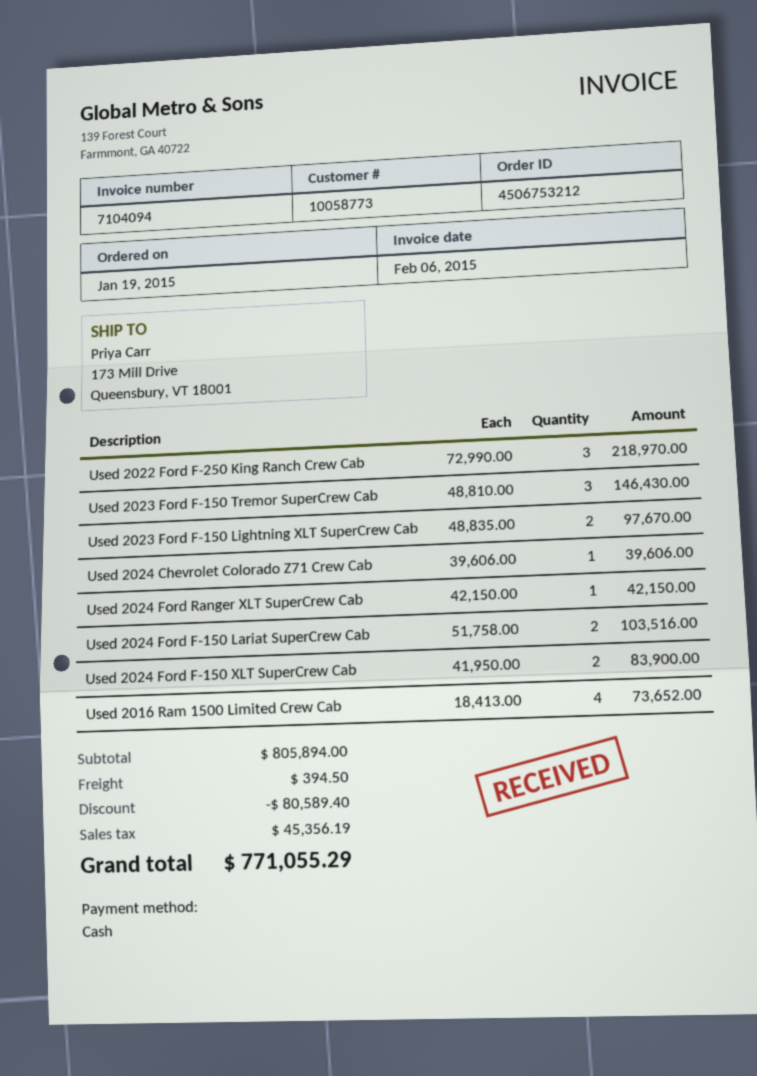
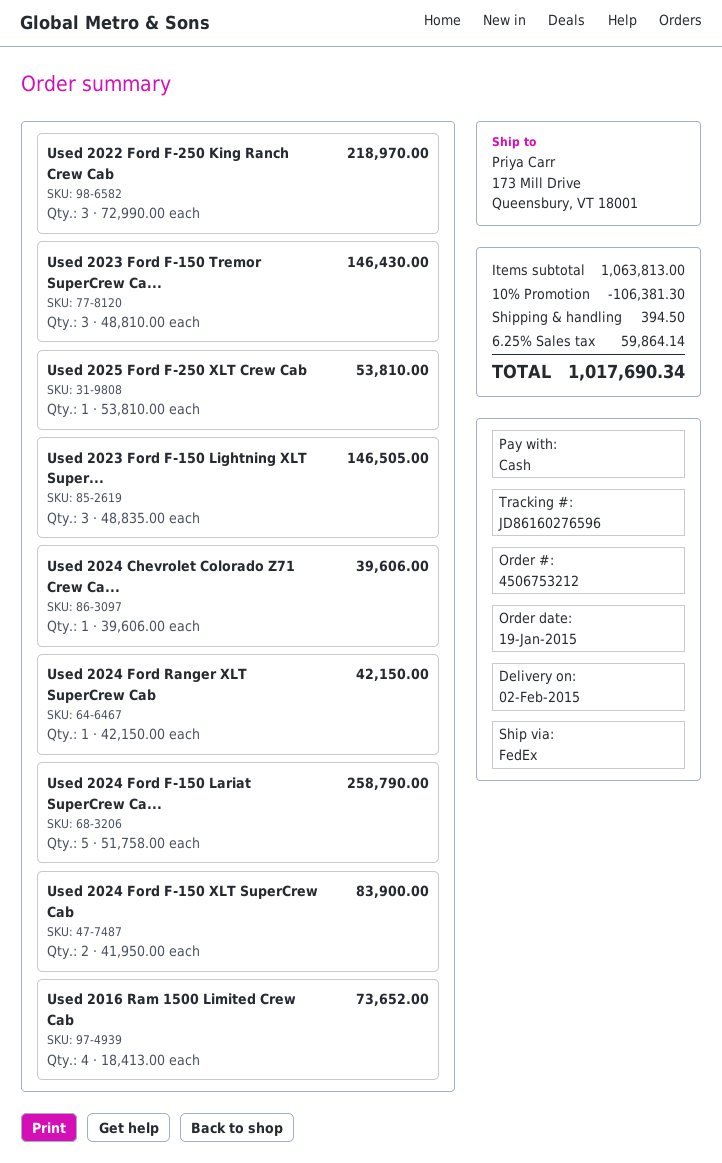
Used 2023 Ford F-150 Lightning XLT SuperCrew Cab: 2 x 48835.00 = 97670.00 -> 3 x 48835.00 = 146505.00
Used 2024 Ford F-150 Lariat SuperCrew Cab: 2 x 51758.00 = 103516.00 -> 5 x 51758.00 = 258790.00
Used 2025 Ford F-250 XLT Crew Cab: none -> 1 x 53810.00 = 53810.00
subtotal: 805894.00 -> 1063813.00
discount: 80589.40 -> 106381.30
tax: 45356.19 -> 59864.14
total: 771055.29 -> 1017690.34

